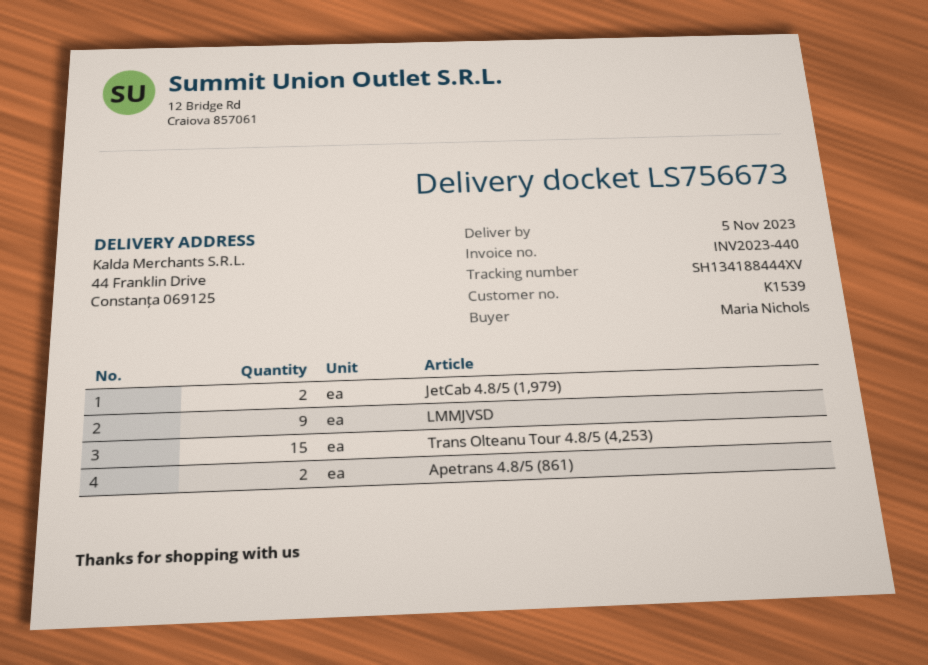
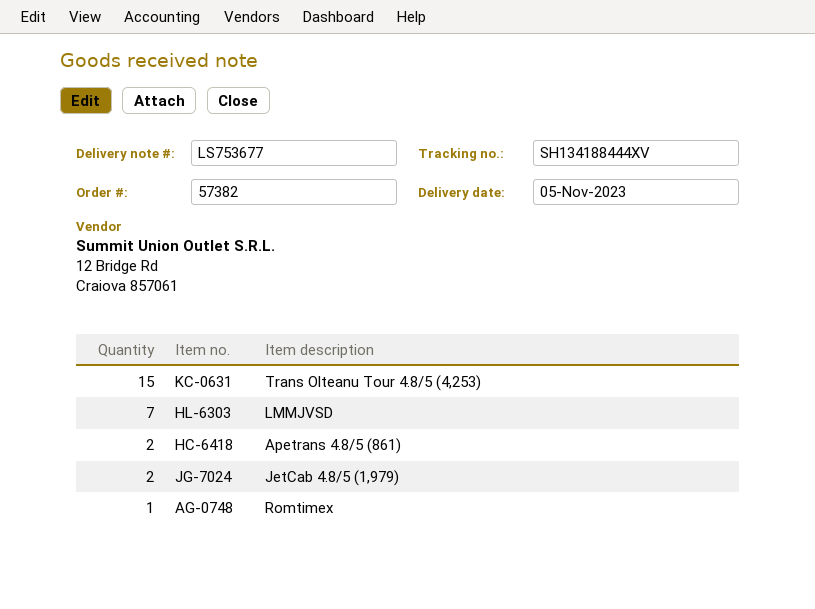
delivery note number: LS756673 -> LS753677
LMMJVSD: 9 -> 7
Romtimex: none -> 1

